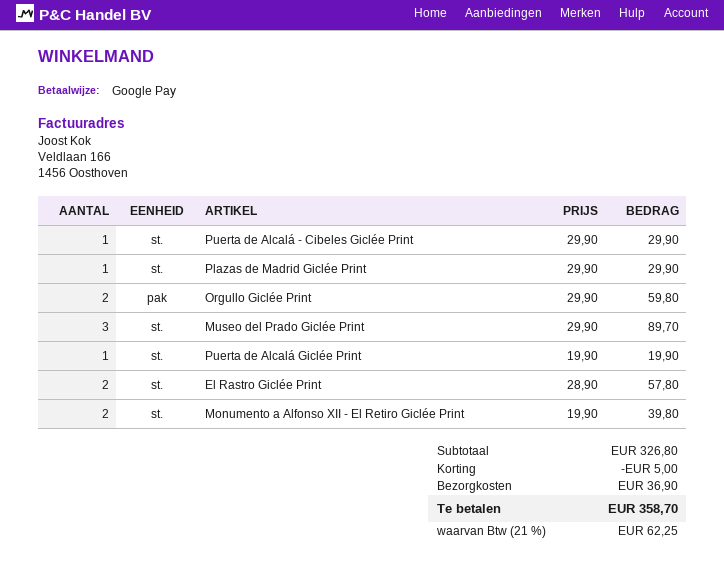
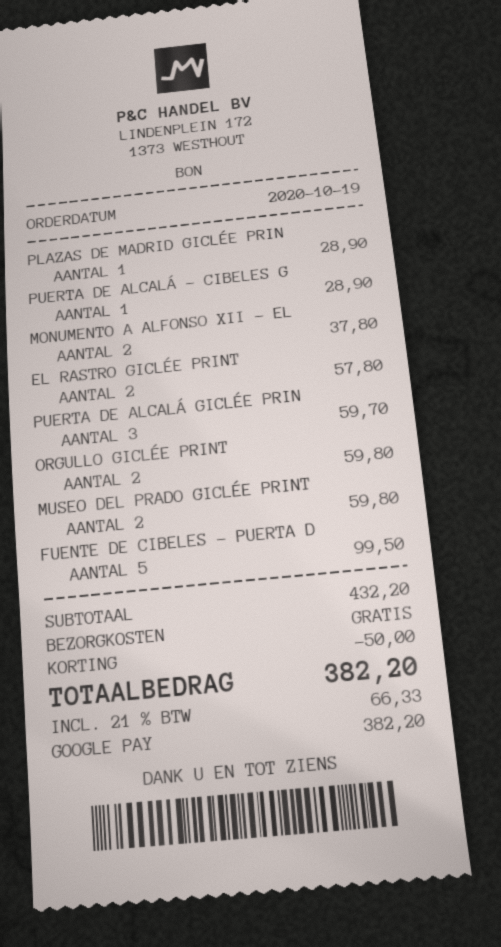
Puerta de Alcalá - Cibeles Giclée Print: 1 for 29.90 -> 1 for 28.90
Plazas de Madrid Giclée Print: 1 for 29.90 -> 1 for 28.90
Museo del Prado Giclée Print: 3 for 89.70 -> 2 for 59.80
Puerta de Alcalá Giclée Print: 1 for 19.90 -> 3 for 59.70
Monumento a Alfonso XII - El Retiro Giclée Print: 2 for 39.80 -> 2 for 37.80
FUENTE DE CIBELES - PUERTA D: none -> 5 for 99.50
subtotal: 326.80 -> 432.20
discount: 5.00 -> 50.00
shipping: 36.90 -> 0.00
tax: 21% = 62.25 -> 21% = 66.33
total: 358.70 -> 382.20

